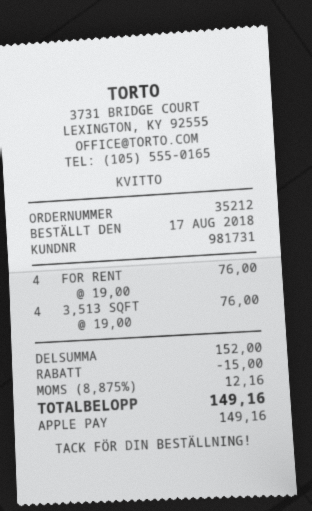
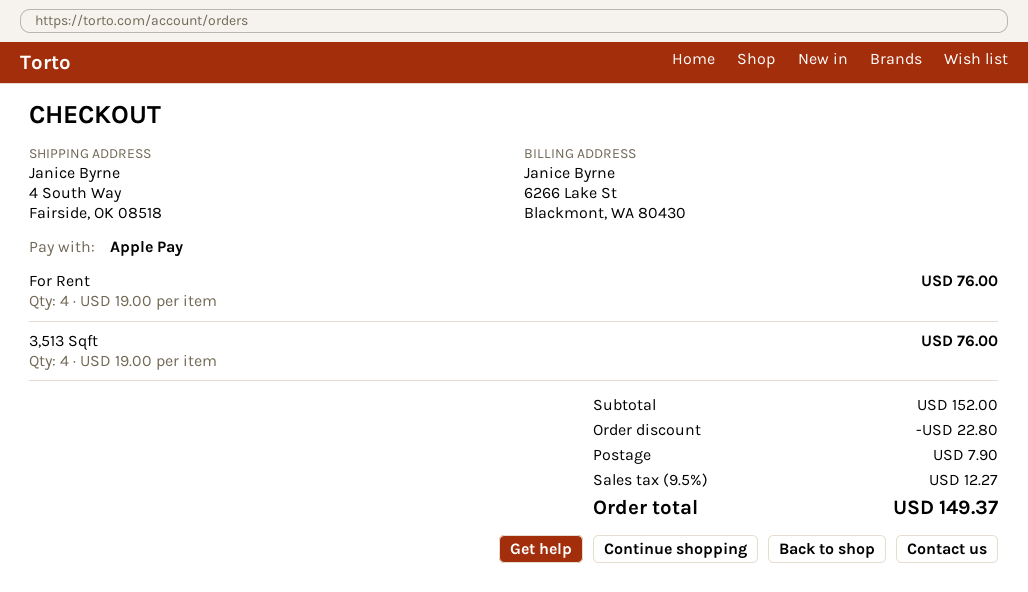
discount: 15.00 -> 22.80
shipping: none -> 7.90
tax: 8.875% = 12.16 -> 9.5% = 12.27
total: 149.16 -> 149.37

